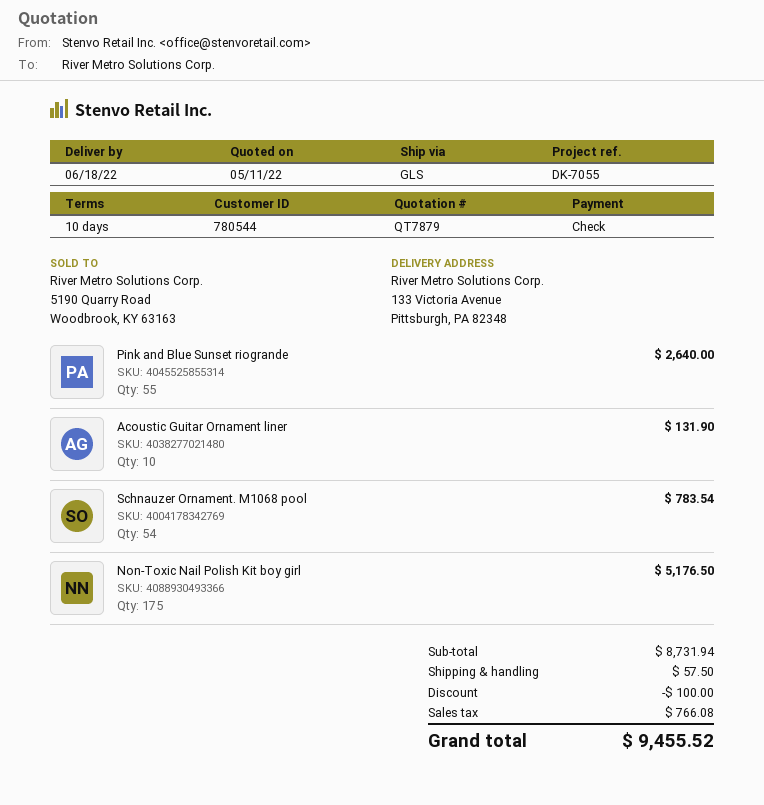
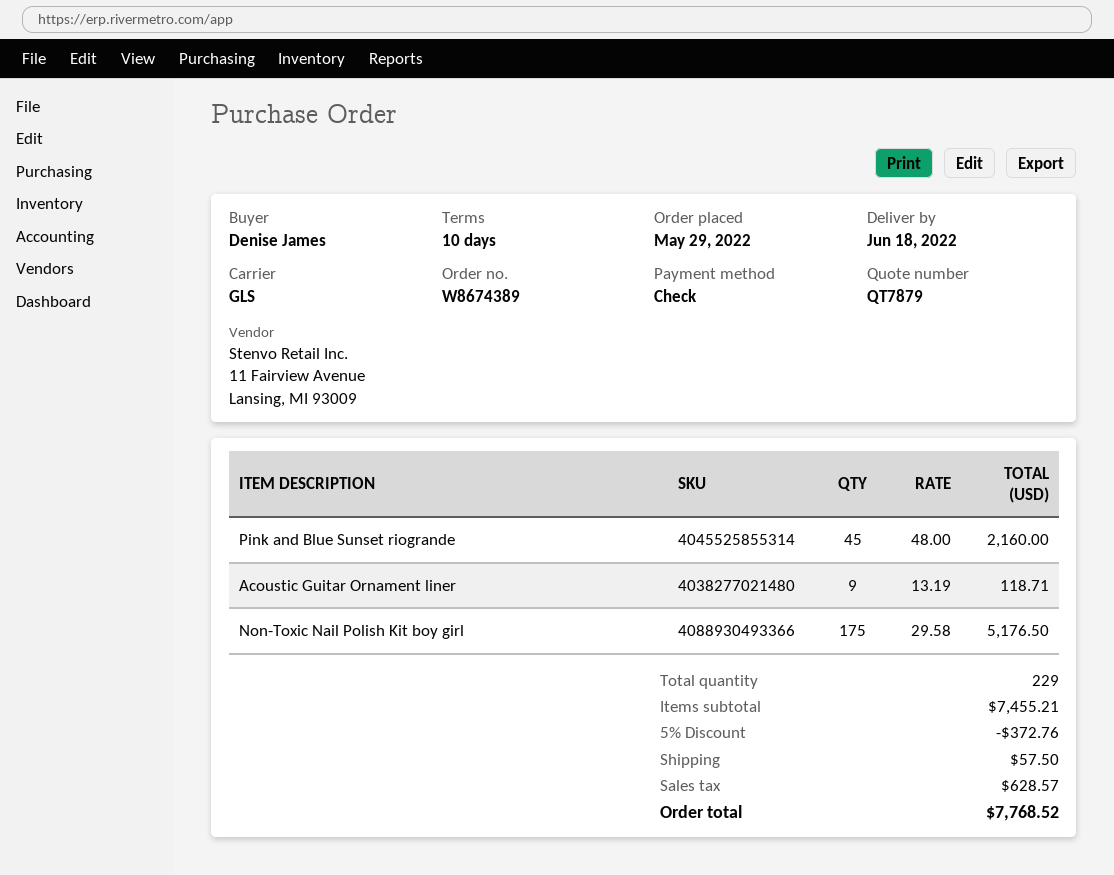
Pink and Blue Sunset riogrande: 55 for 2640.00 -> 45 for 2160.00
Acoustic Guitar Ornament liner: 10 for 131.90 -> 9 for 118.71
Schnauzer Ornament. M1068 pool: 54 for 783.54 -> none
subtotal: 8731.94 -> 7455.21
discount: 100.00 -> 372.76
tax: 766.08 -> 628.57
total: 9455.52 -> 7768.52

